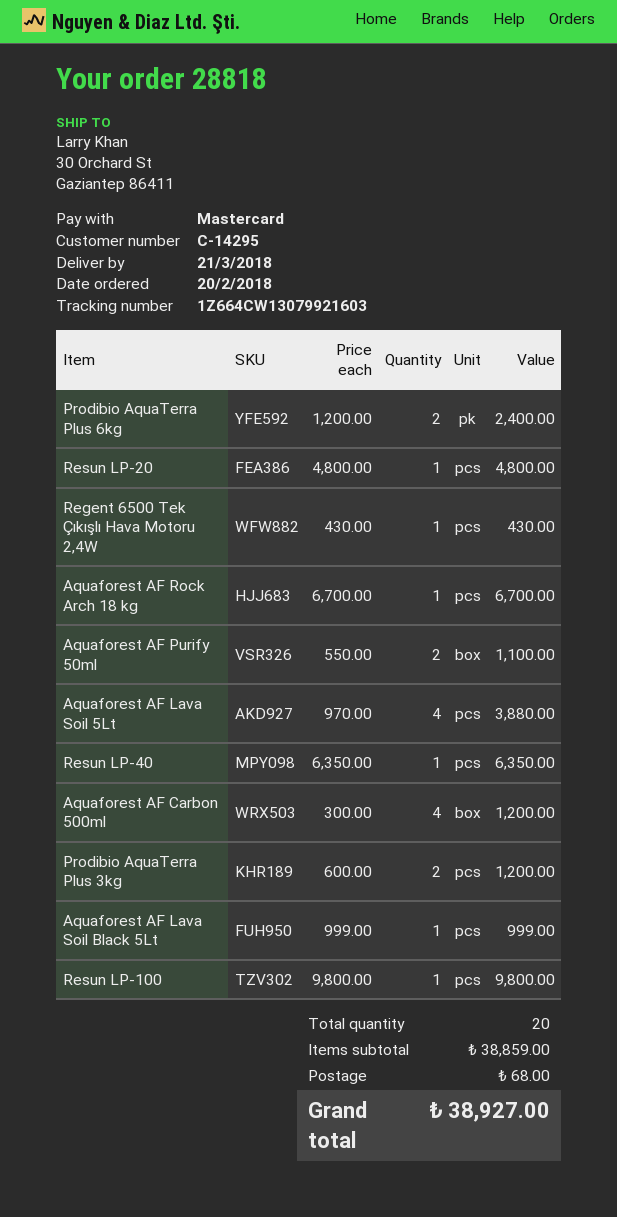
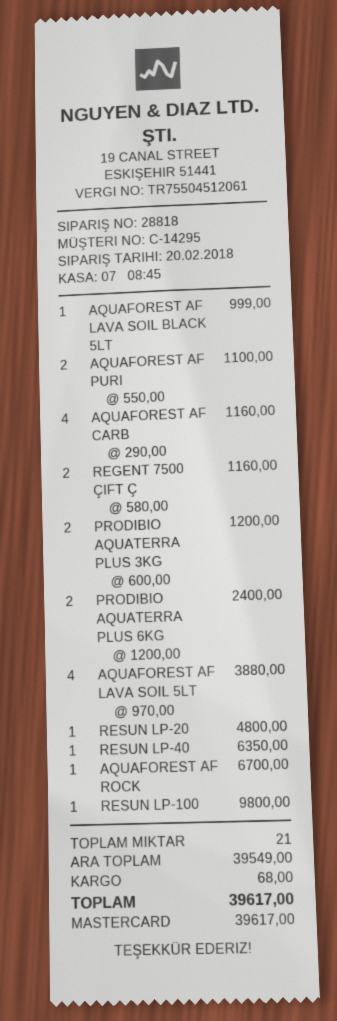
Regent 6500 Tek Çıkışlı Hava Motoru 2,4W: 1 x 430.00 = 430.00 -> none
Aquaforest AF Carbon 500ml: 4 x 300.00 = 1200.00 -> 4 x 290.00 = 1160.00
REGENT 7500 ÇIFT Ç: none -> 2 x 580.00 = 1160.00
total quantity: 20 -> 21
subtotal: 38859.00 -> 39549.00
total: 38927.00 -> 39617.00

